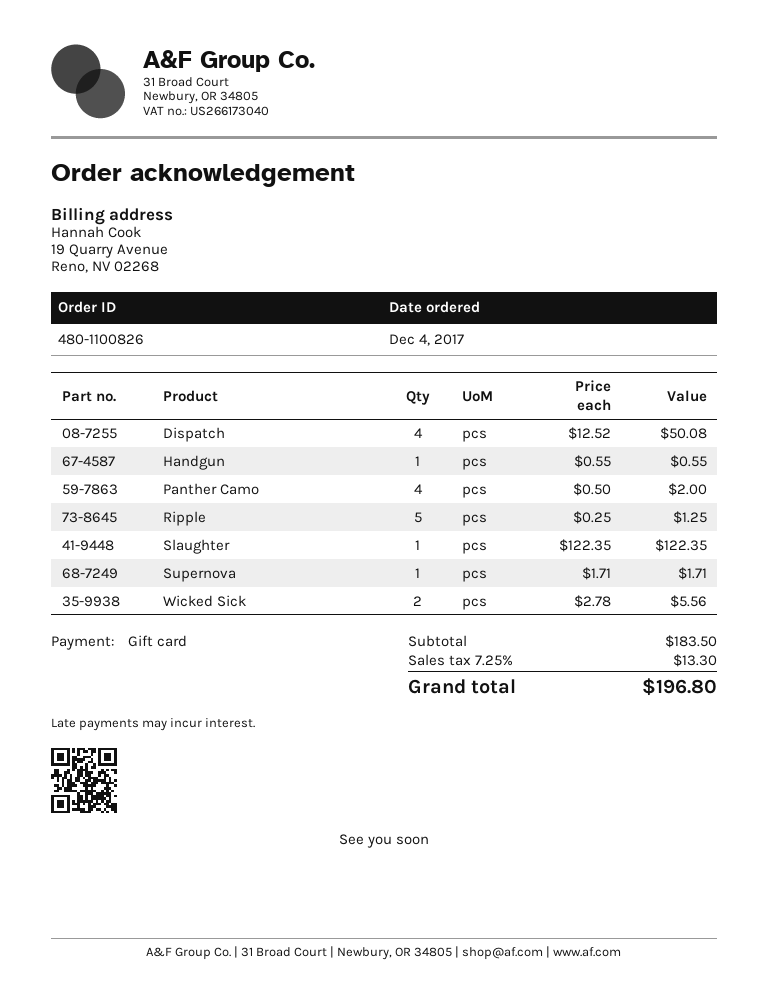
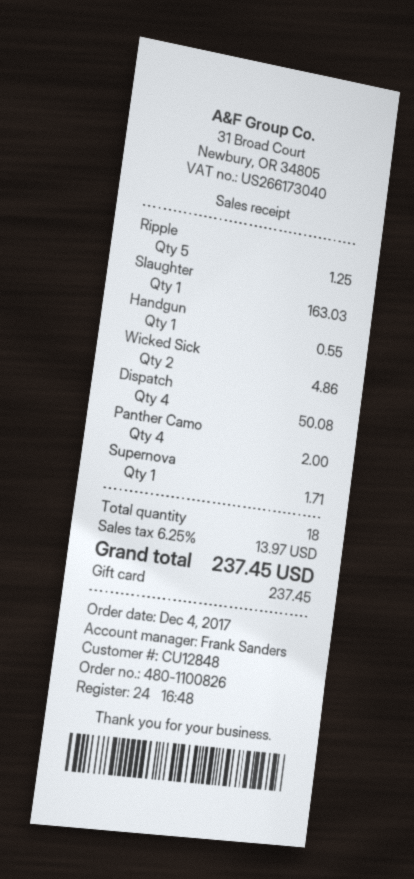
Slaughter: 1 for 122.35 -> 1 for 163.03
Wicked Sick: 2 for 5.56 -> 2 for 4.86
tax: 7.25% = 13.30 -> 6.25% = 13.97
total: 196.80 -> 237.45

